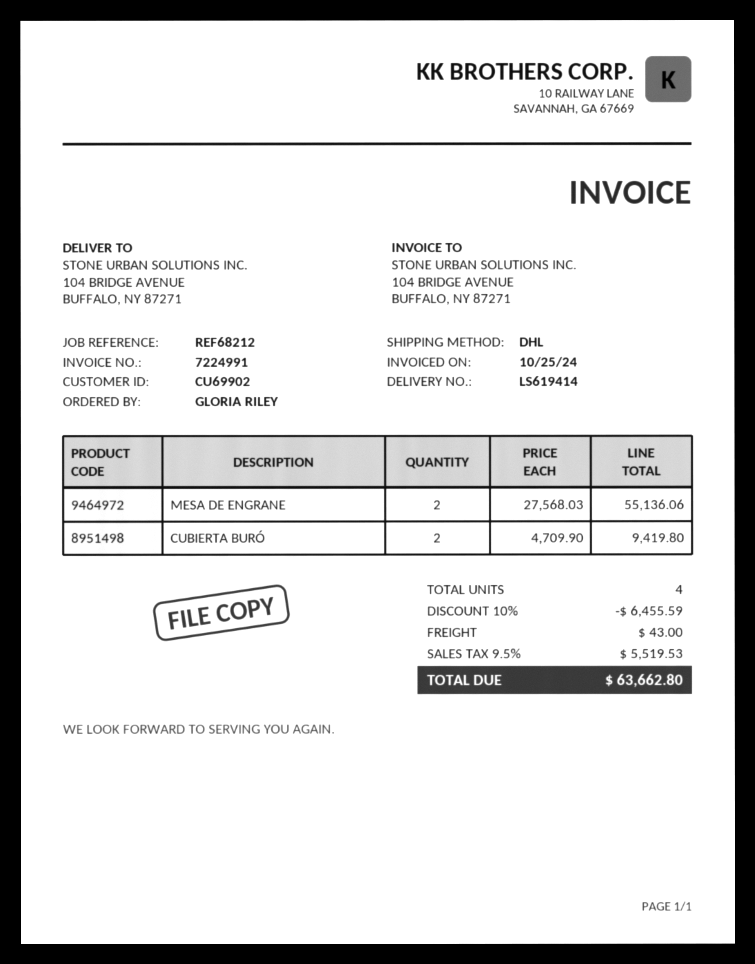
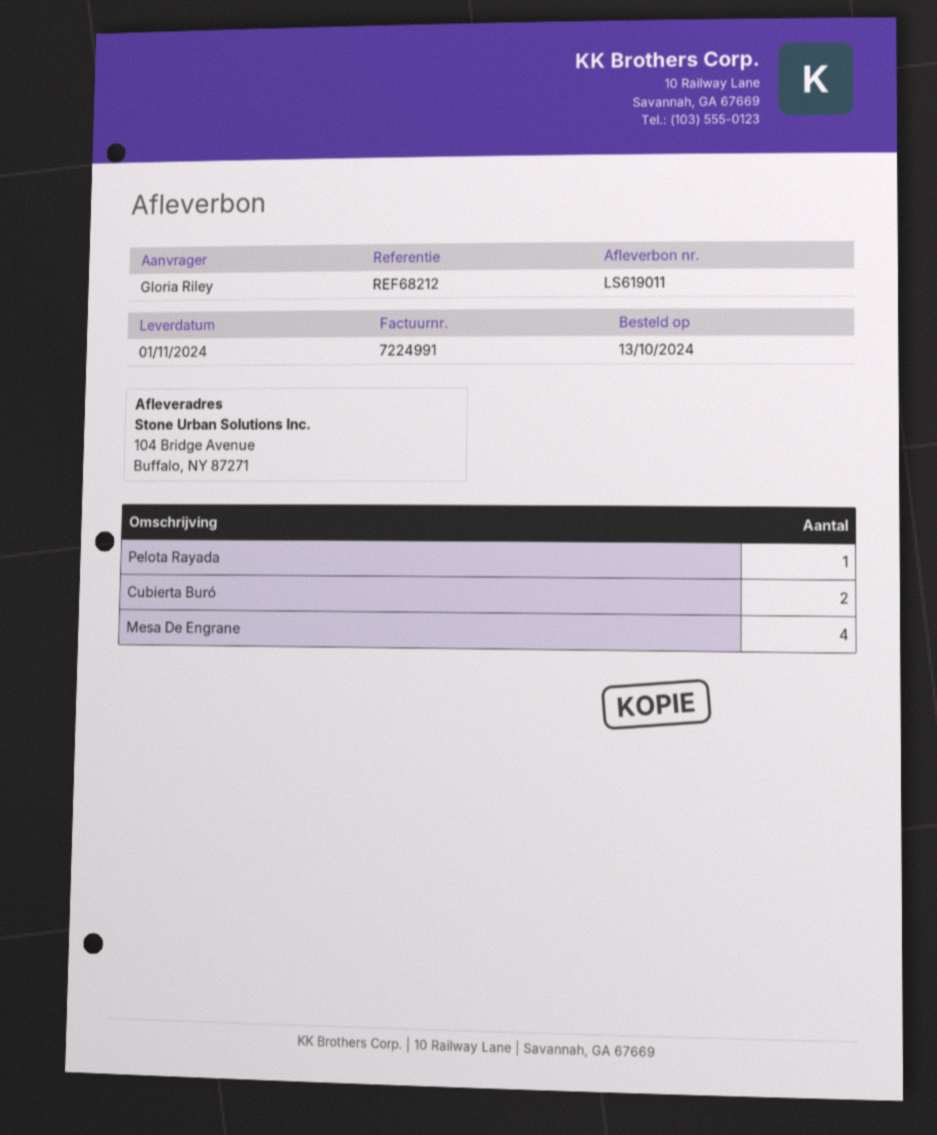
delivery note number: LS619414 -> LS619011
MESA DE ENGRANE: 2 -> 4
Pelota Rayada: none -> 1

